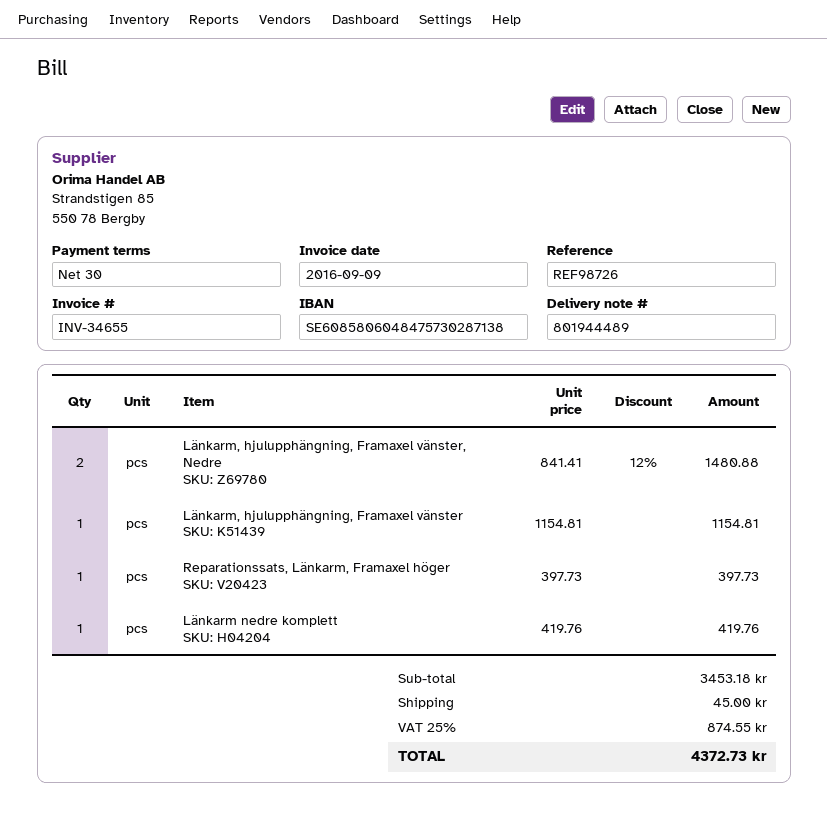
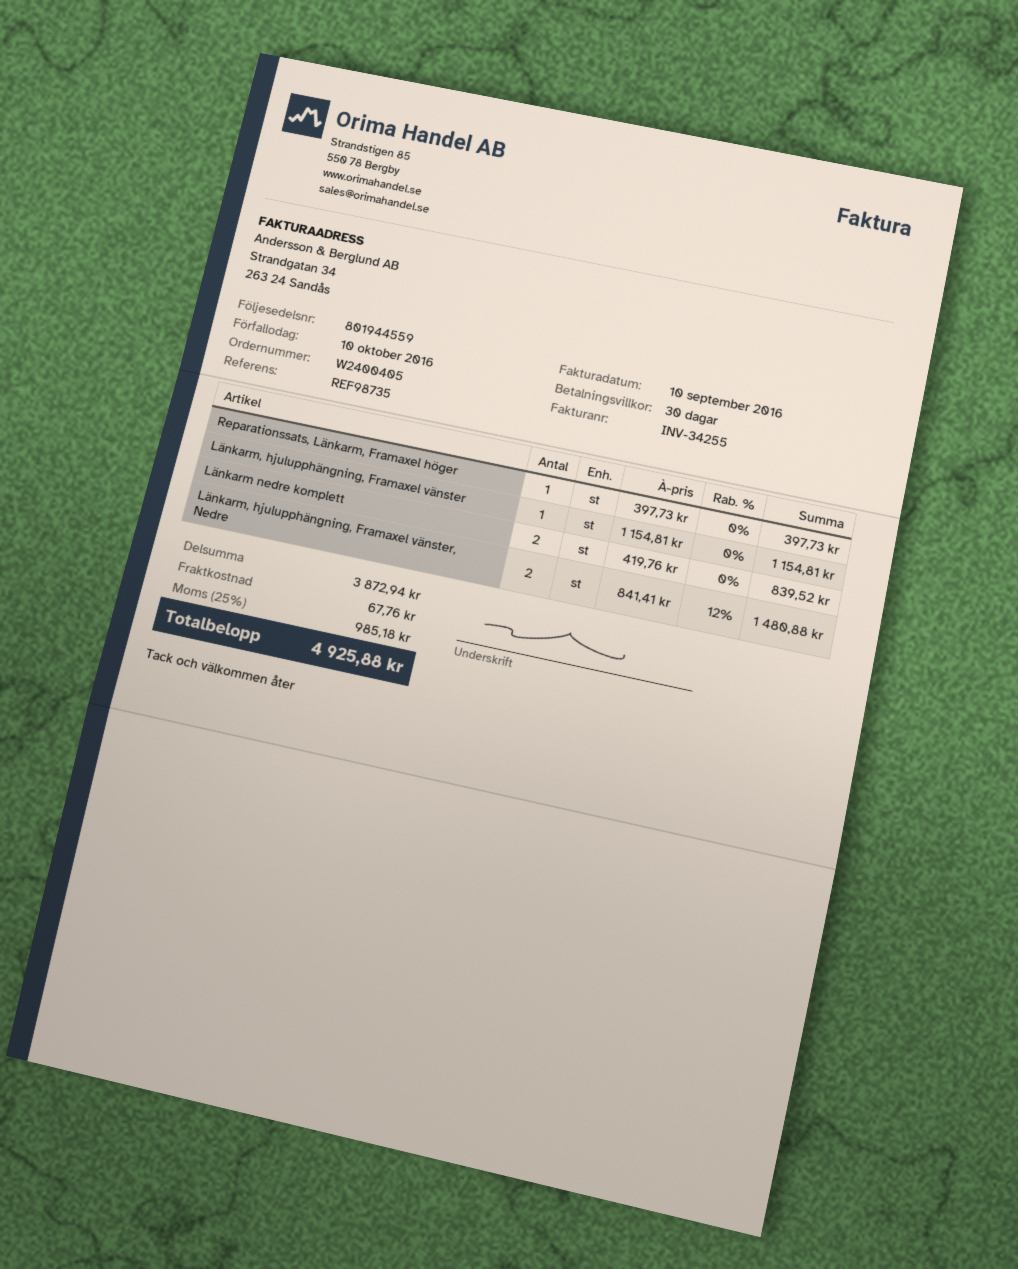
delivery note number: 801944489 -> 801944559
invoice number: INV-34655 -> INV-34255
invoice date: 2016-09-09 -> 2016-09-10
reference: REF98726 -> REF98735
Länkarm nedre komplett: 1 x 419.76 = 419.76 -> 2 x 419.76 = 839.52
subtotal: 3453.18 -> 3872.94
shipping: 45.00 -> 67.76
tax: 25% = 874.55 -> 25% = 985.18
total: 4372.73 -> 4925.88

